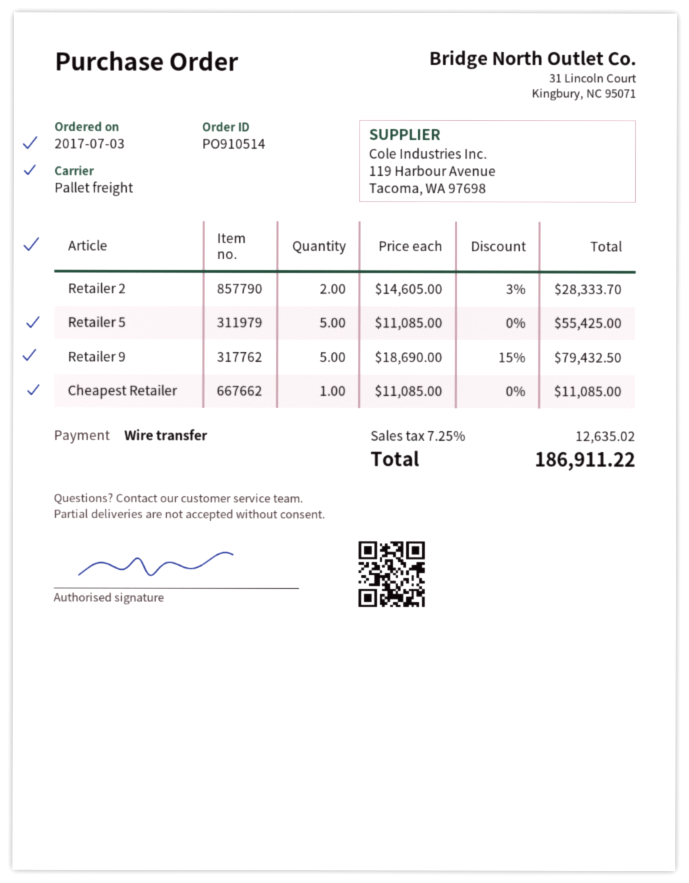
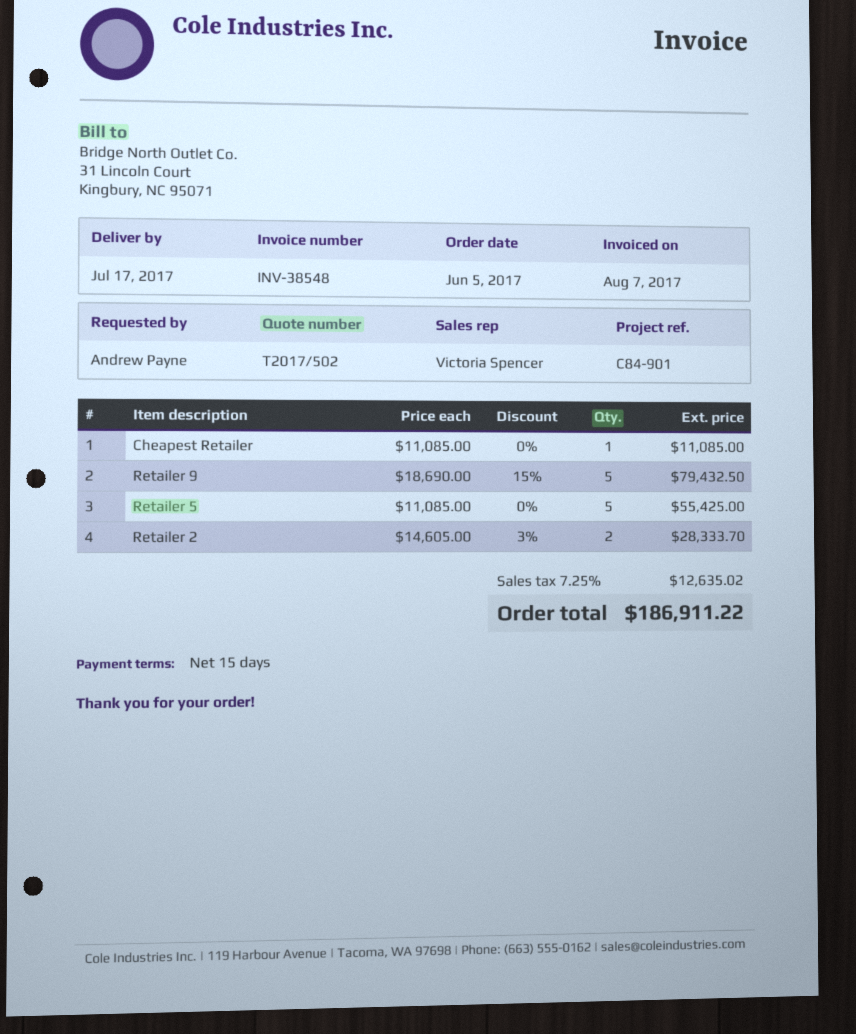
order date: 2017-07-03 -> 2017-06-05

